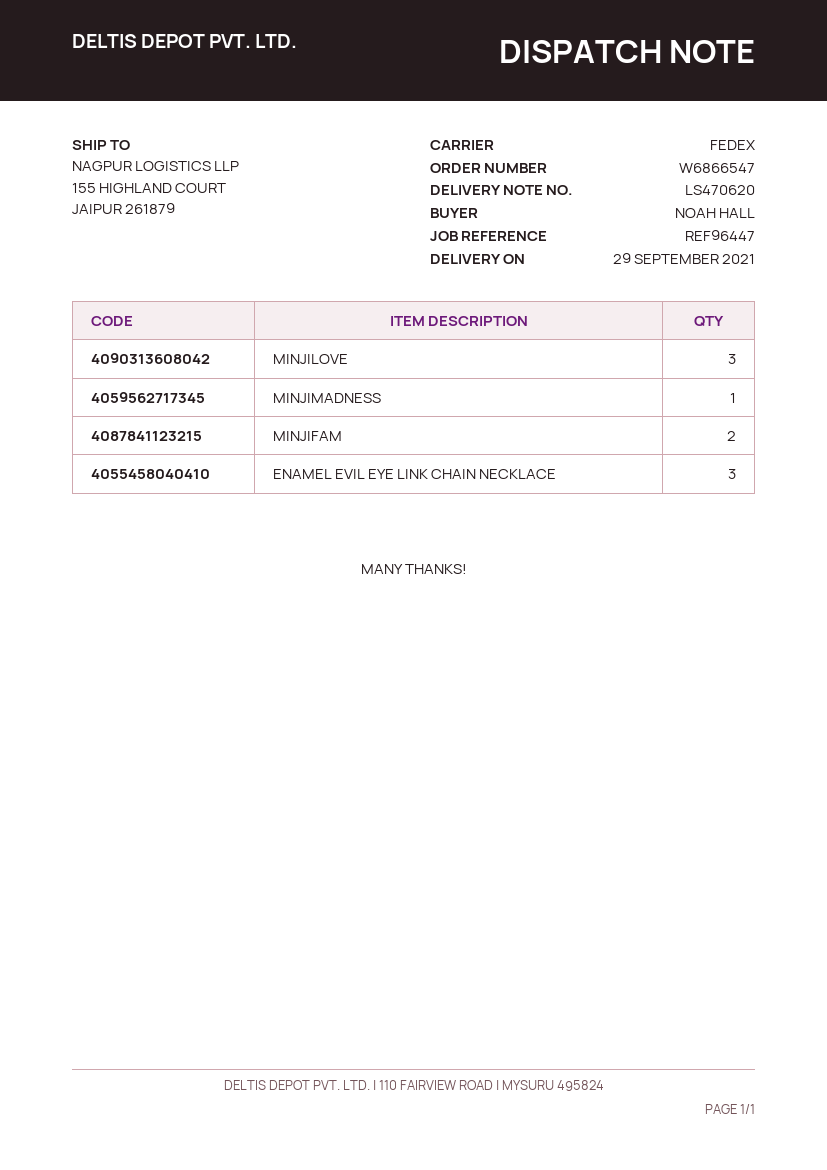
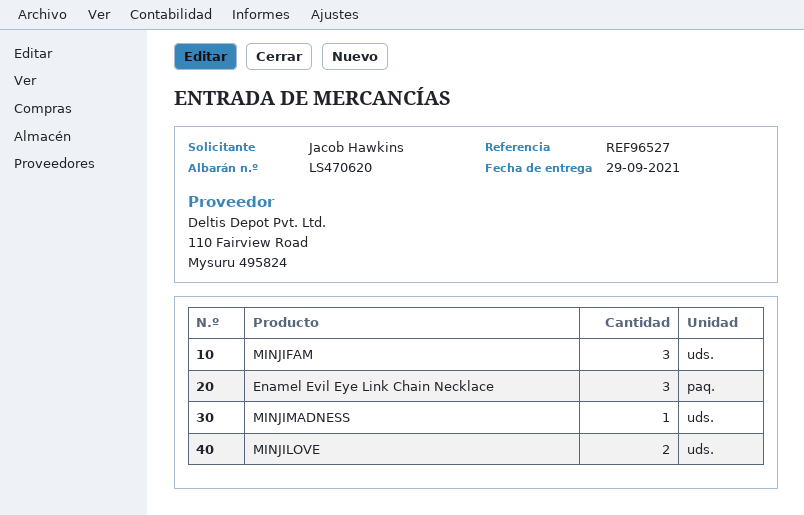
reference: REF96447 -> REF96527
ordered by: NOAH HALL -> Jacob Hawkins
MINJILOVE: 3 -> 2
MINJIFAM: 2 -> 3

